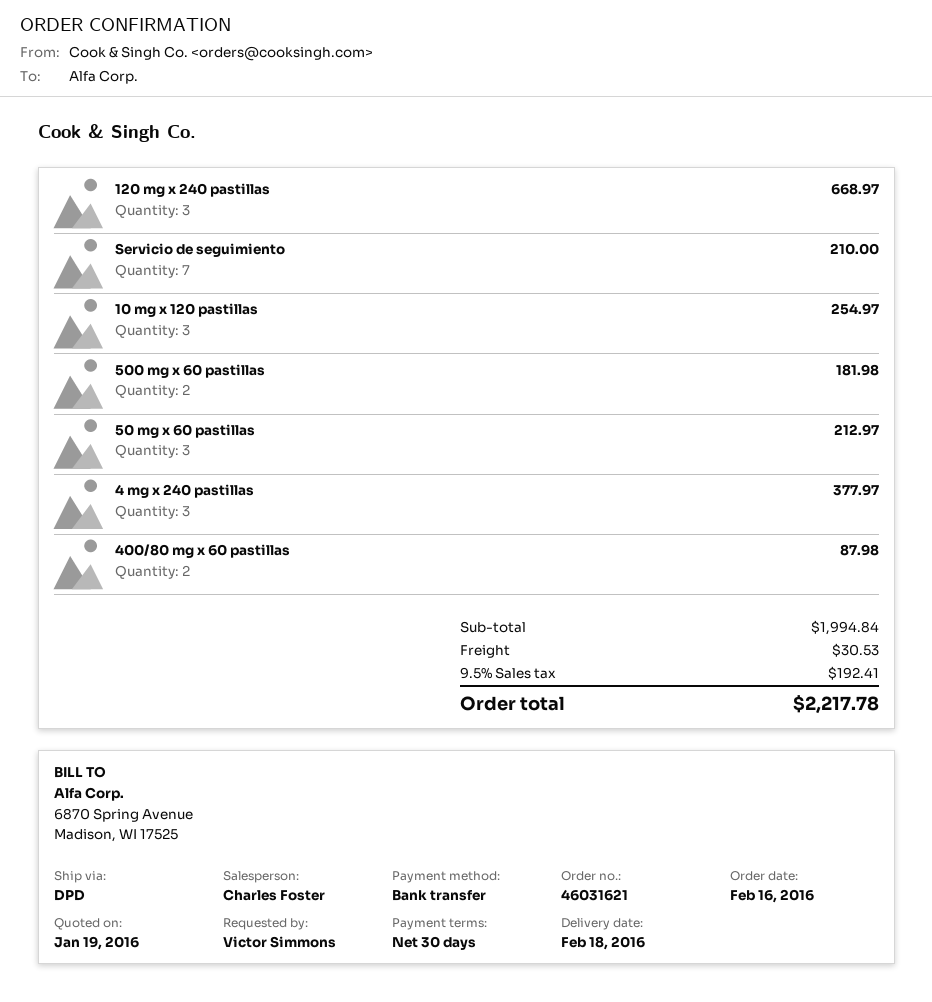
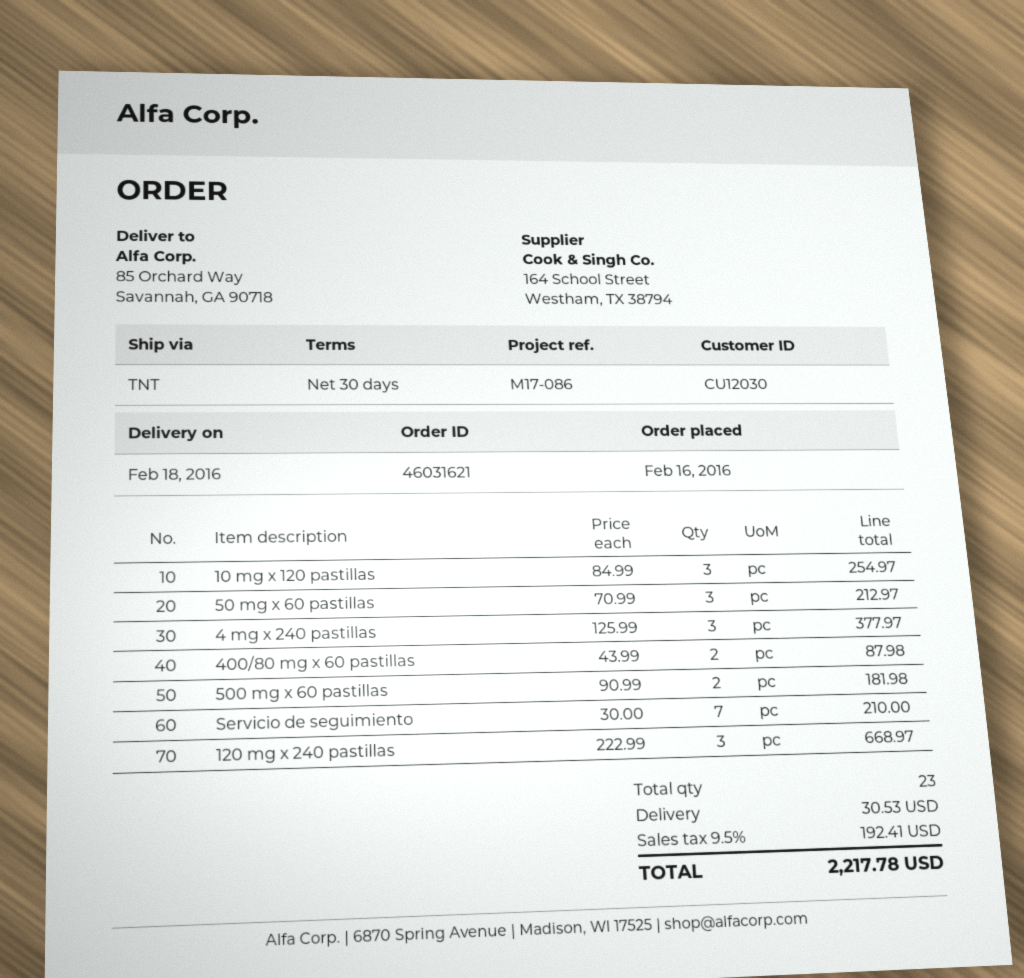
shipping method: DPD -> TNT

